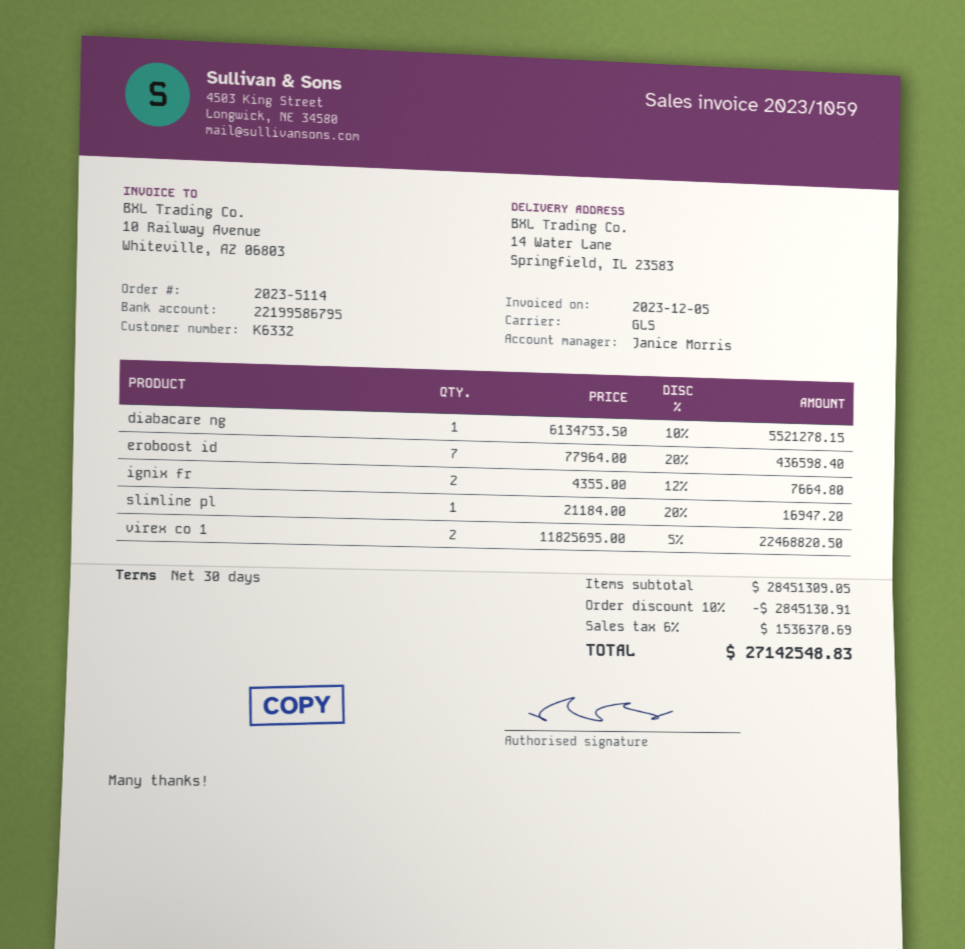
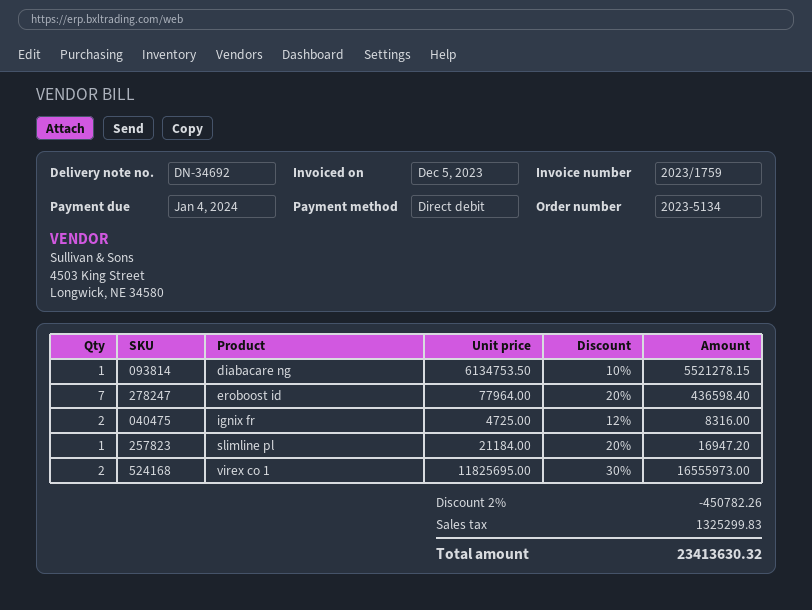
order number: 2023-5114 -> 2023-5134
invoice number: 2023/1059 -> 2023/1759
ignix fr: 2 x 4355.00 - 12% = 7664.80 -> 2 x 4725.00 - 12% = 8316.00
virex co 1: 2 x 11825695.00 - 5% = 22468820.50 -> 2 x 11825695.00 - 30% = 16555973.00
discount: 10% = 2845130.91 -> 2% = 450782.26
tax: 1536370.69 -> 1325299.83
total: 27142548.83 -> 23413630.32

